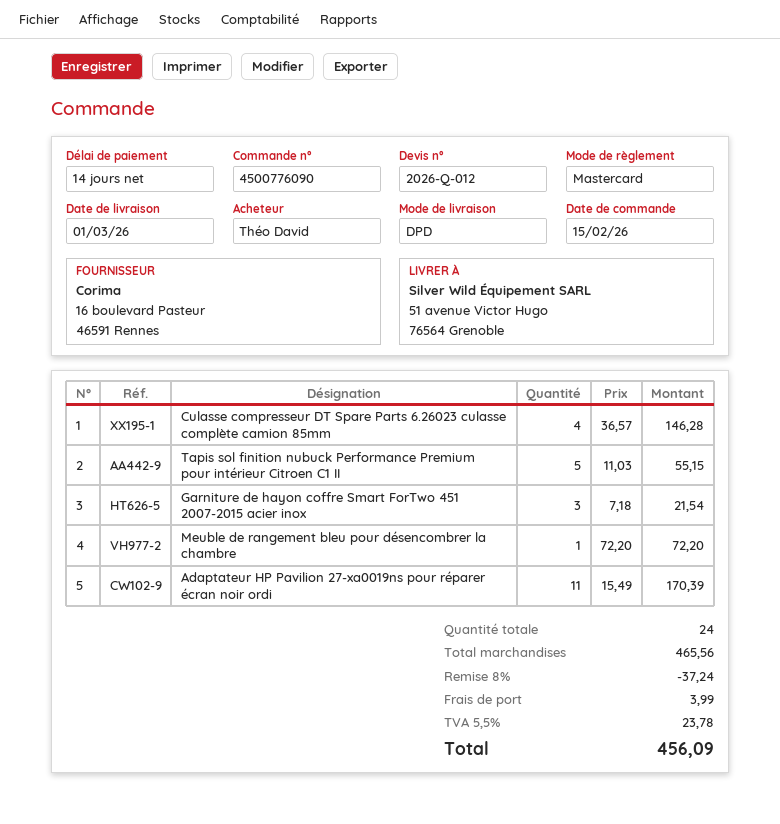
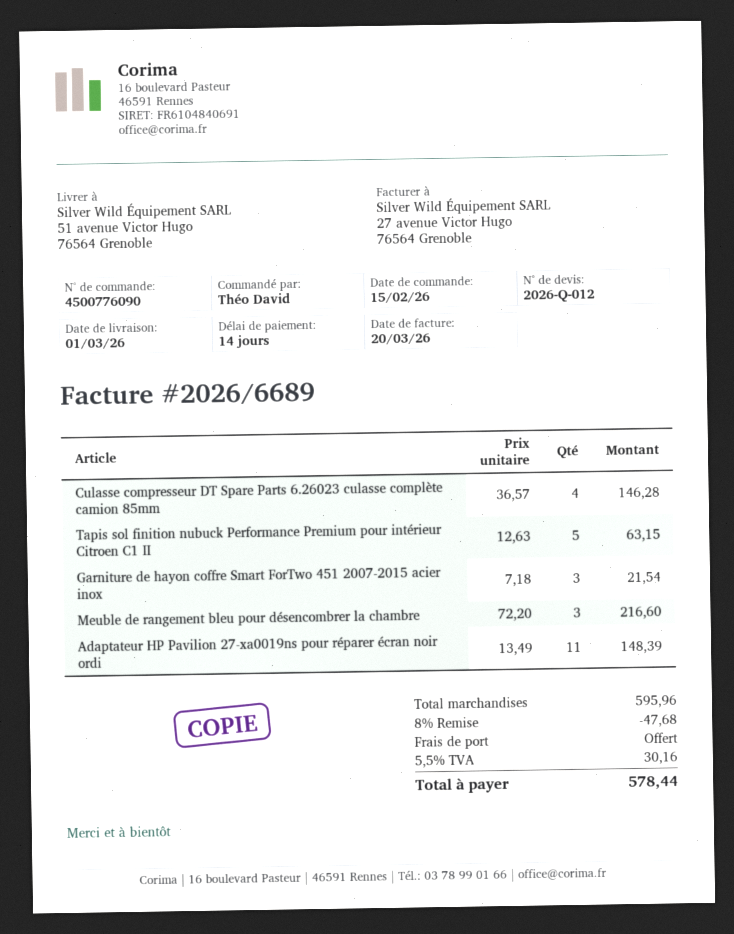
Tapis sol finition nubuck Performance Premium pour intérieur Citroen C1 II: 5 x 11.03 = 55.15 -> 5 x 12.63 = 63.15
Meuble de rangement bleu pour désencombrer la chambre: 1 x 72.20 = 72.20 -> 3 x 72.20 = 216.60
Adaptateur HP Pavilion 27-xa0019ns pour réparer écran noir ordi: 11 x 15.49 = 170.39 -> 11 x 13.49 = 148.39
subtotal: 465.56 -> 595.96
discount: 8% = 37.24 -> 8% = 47.68
shipping: 3.99 -> 0.00
tax: 5.5% = 23.78 -> 5.5% = 30.16
total: 456.09 -> 578.44

